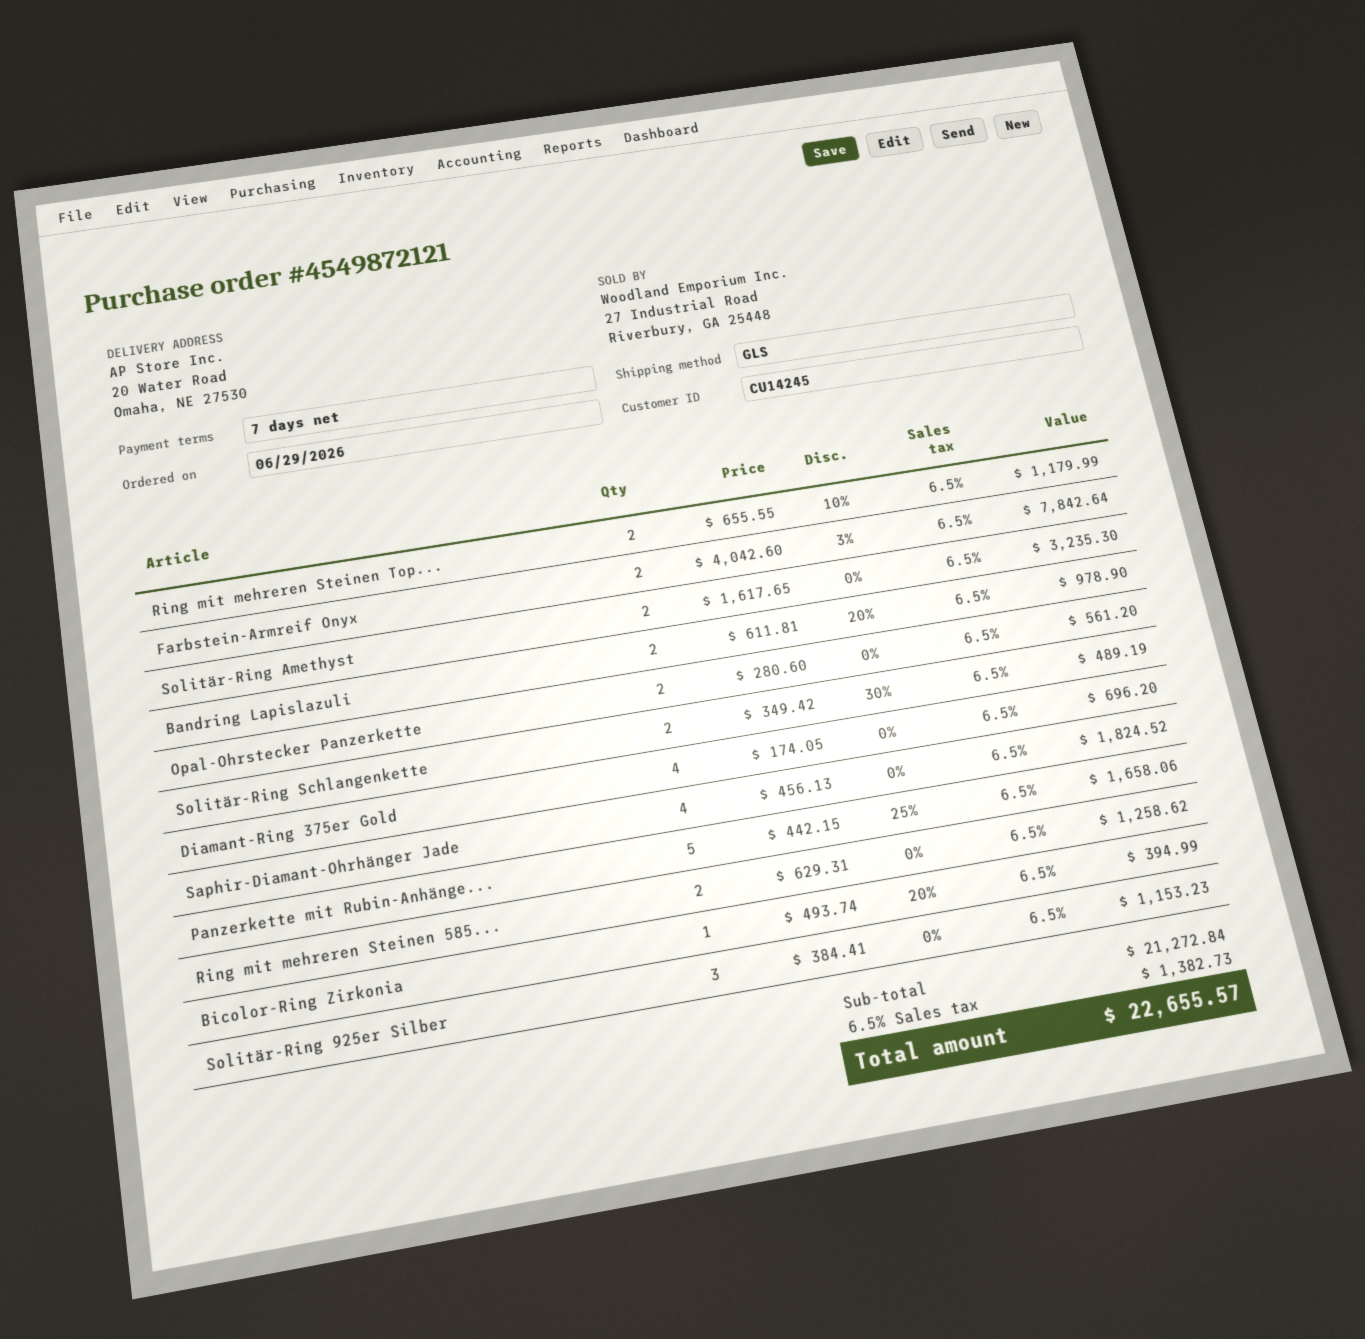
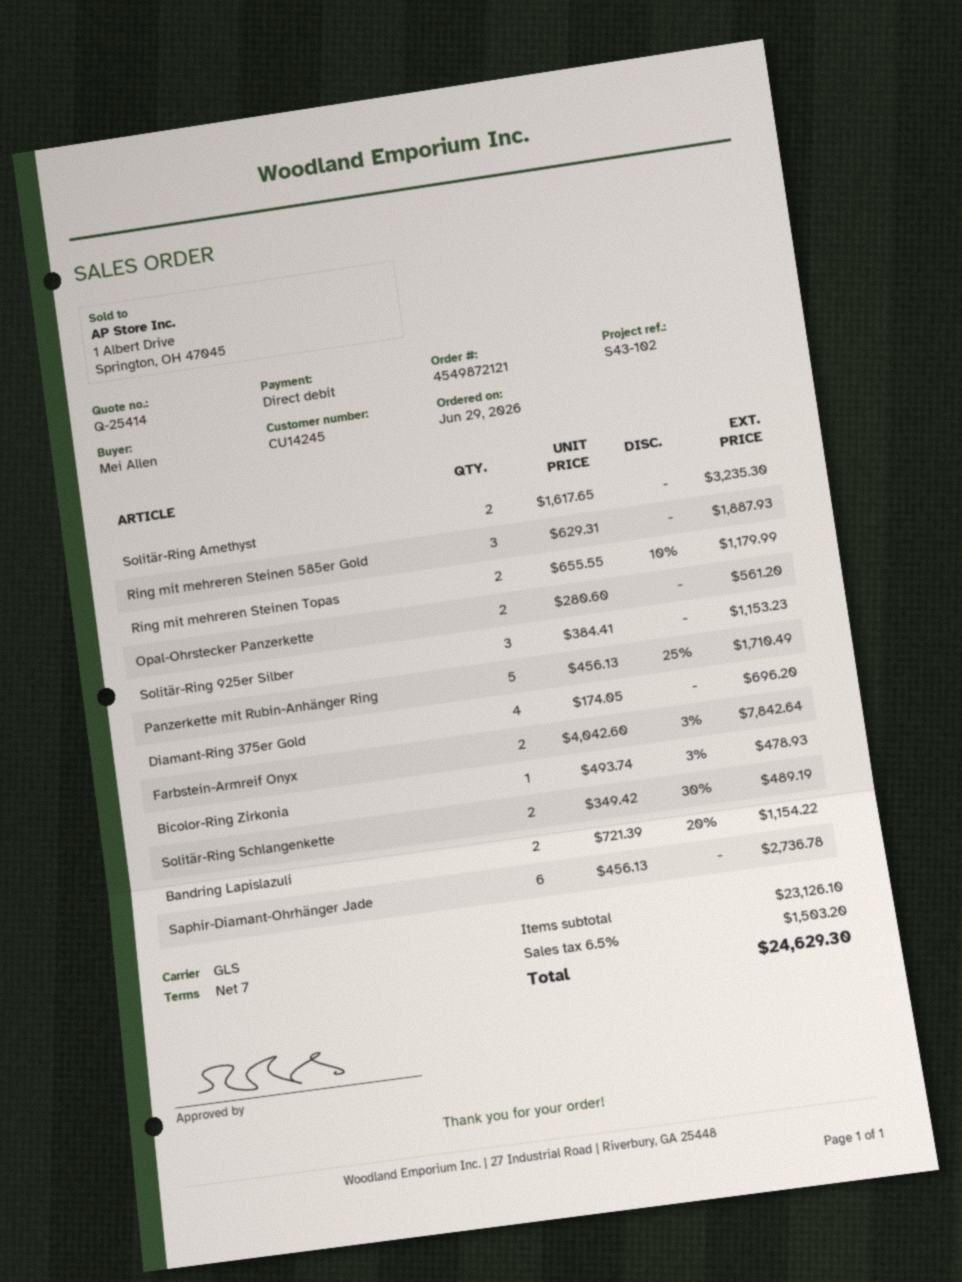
Bandring Lapislazuli: 2 x 611.81 - 20% = 978.90 -> 2 x 721.39 - 20% = 1154.22
Saphir-Diamant-Ohrhänger Jade: 4 x 456.13 = 1824.52 -> 6 x 456.13 = 2736.78
Panzerkette mit Rubin-Anhänge...: 5 x 442.15 - 25% = 1658.06 -> 5 x 456.13 - 25% = 1710.49
Ring mit mehreren Steinen 585...: 2 x 629.31 = 1258.62 -> 3 x 629.31 = 1887.93
Bicolor-Ring Zirkonia: 1 x 493.74 - 20% = 394.99 -> 1 x 493.74 - 3% = 478.93
subtotal: 21272.84 -> 23126.10
tax: 6.5% = 1382.73 -> 6.5% = 1503.20
total: 22655.57 -> 24629.30

